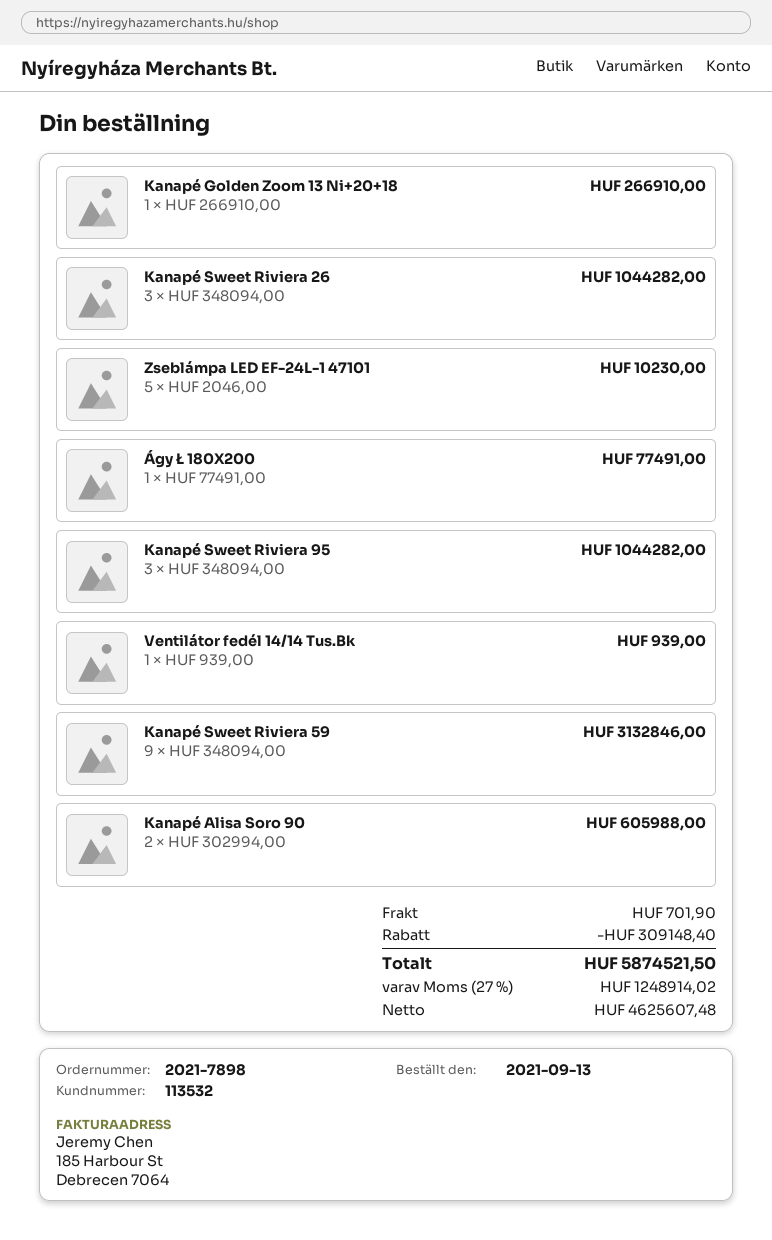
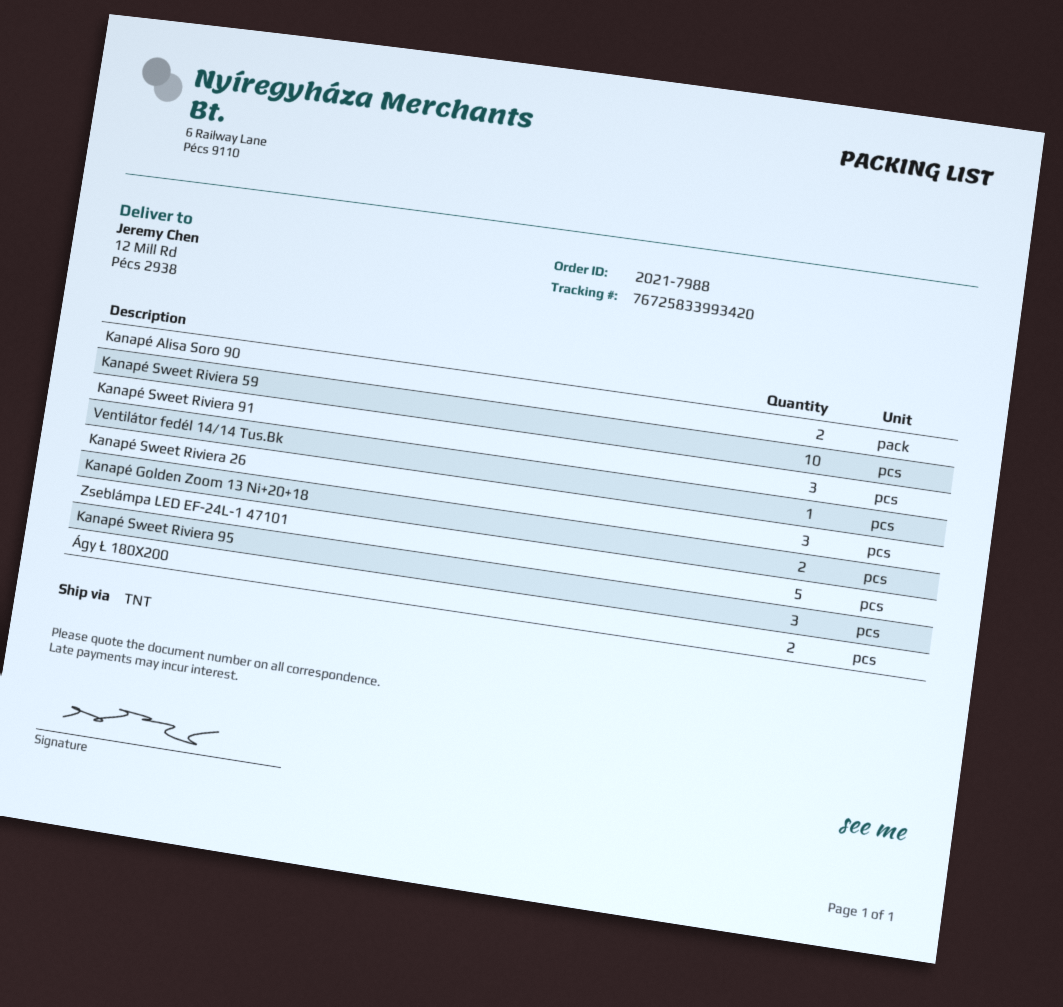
order number: 2021-7898 -> 2021-7988
Kanapé Golden Zoom 13 Ni+20+18: 1 -> 2
Ágy Ł 180X200: 1 -> 2
Kanapé Sweet Riviera 59: 9 -> 10
Kanapé Sweet Riviera 91: none -> 3

